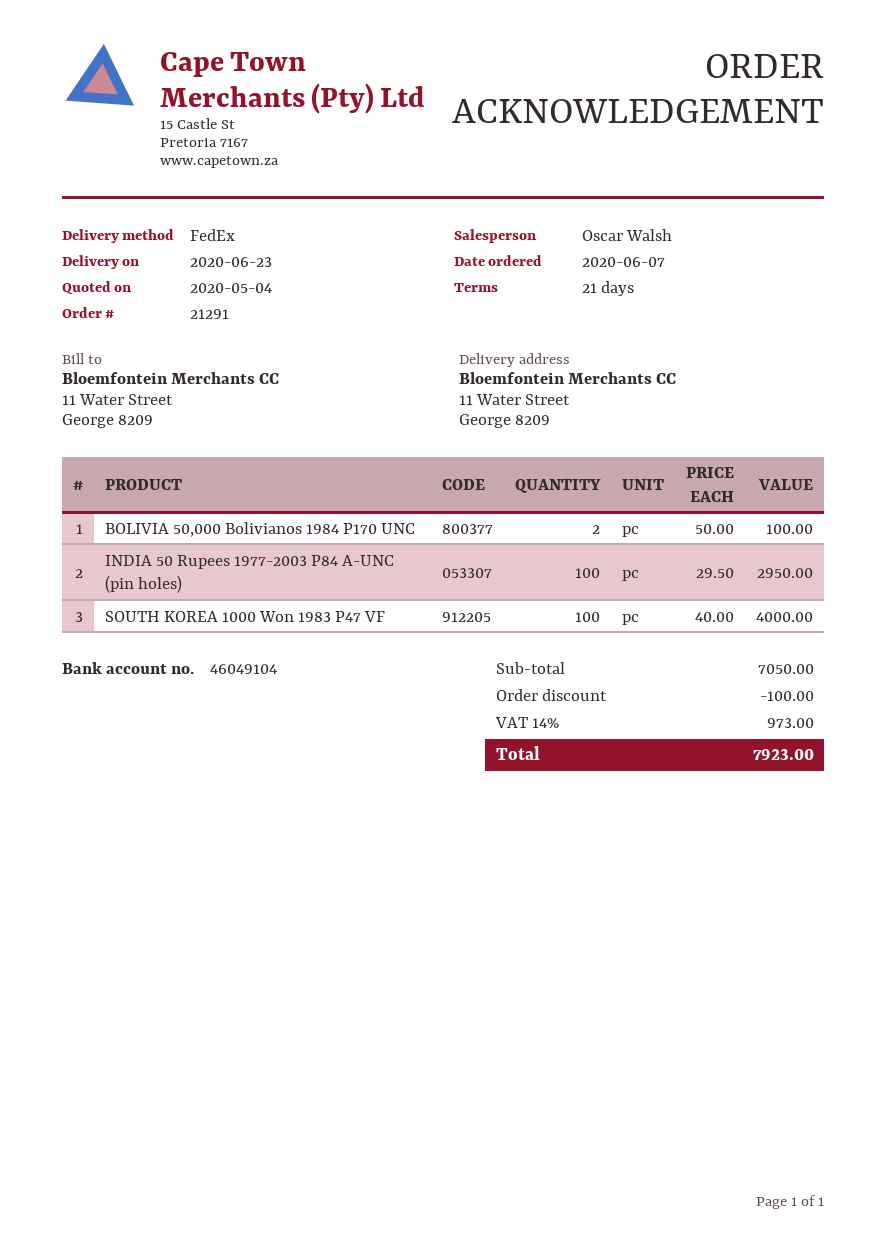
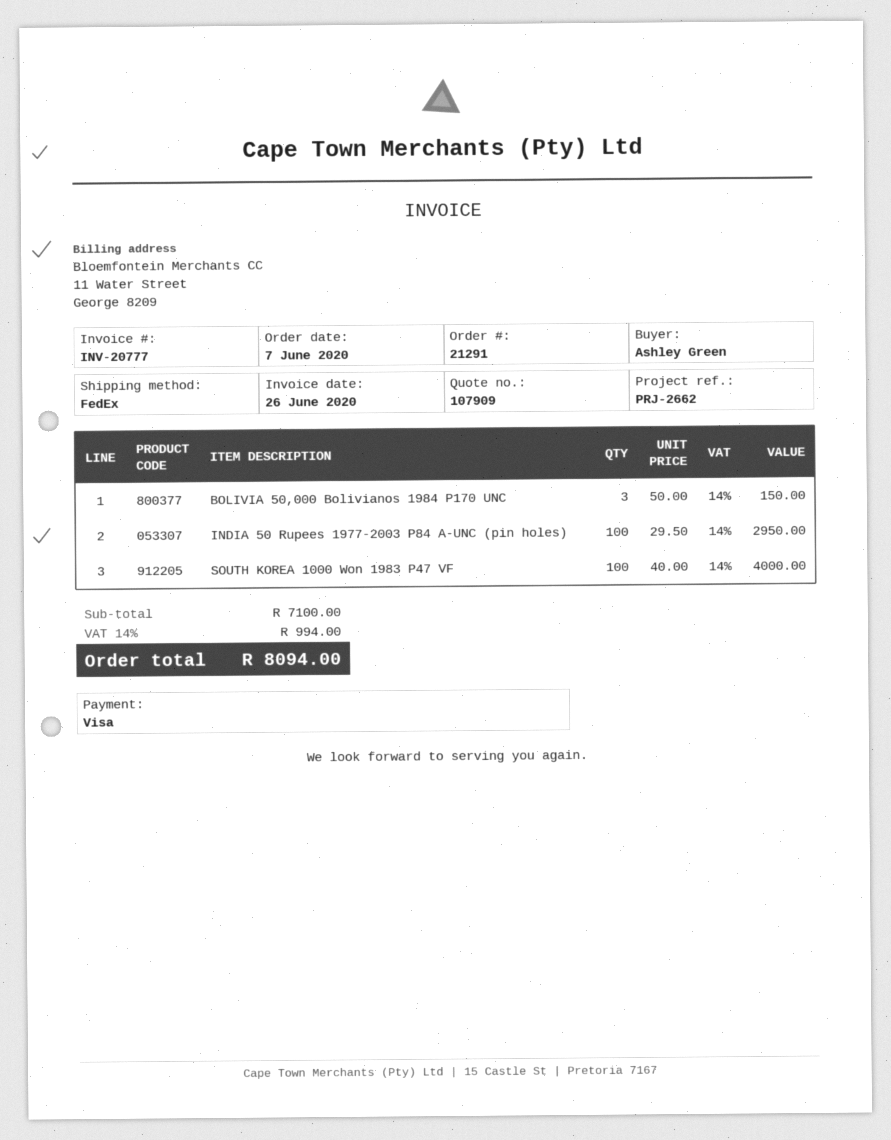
BOLIVIA 50,000 Bolivianos 1984 P170 UNC: 2 x 50.00 = 100.00 -> 3 x 50.00 = 150.00
subtotal: 7050.00 -> 7100.00
discount: 100.00 -> none
tax: 14% = 973.00 -> 14% = 994.00
total: 7923.00 -> 8094.00

